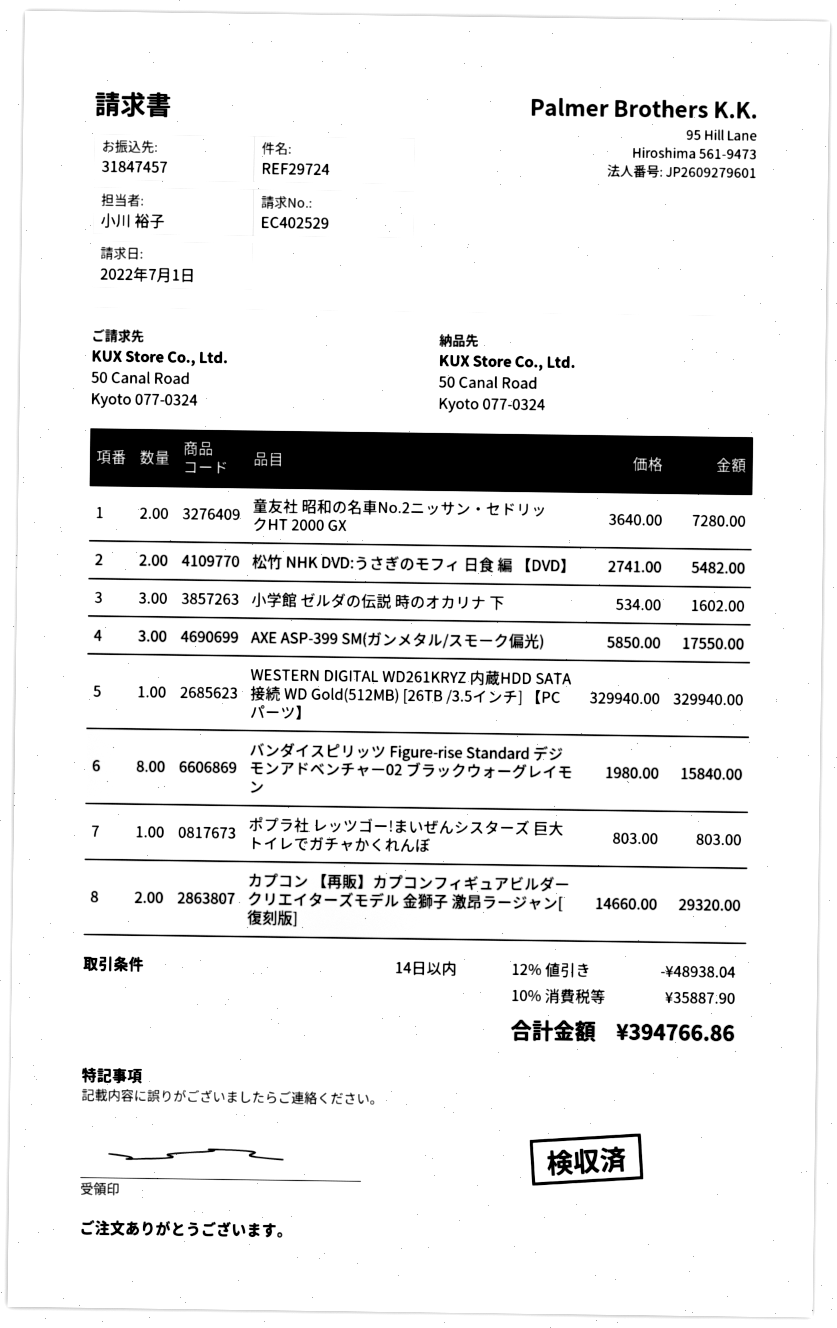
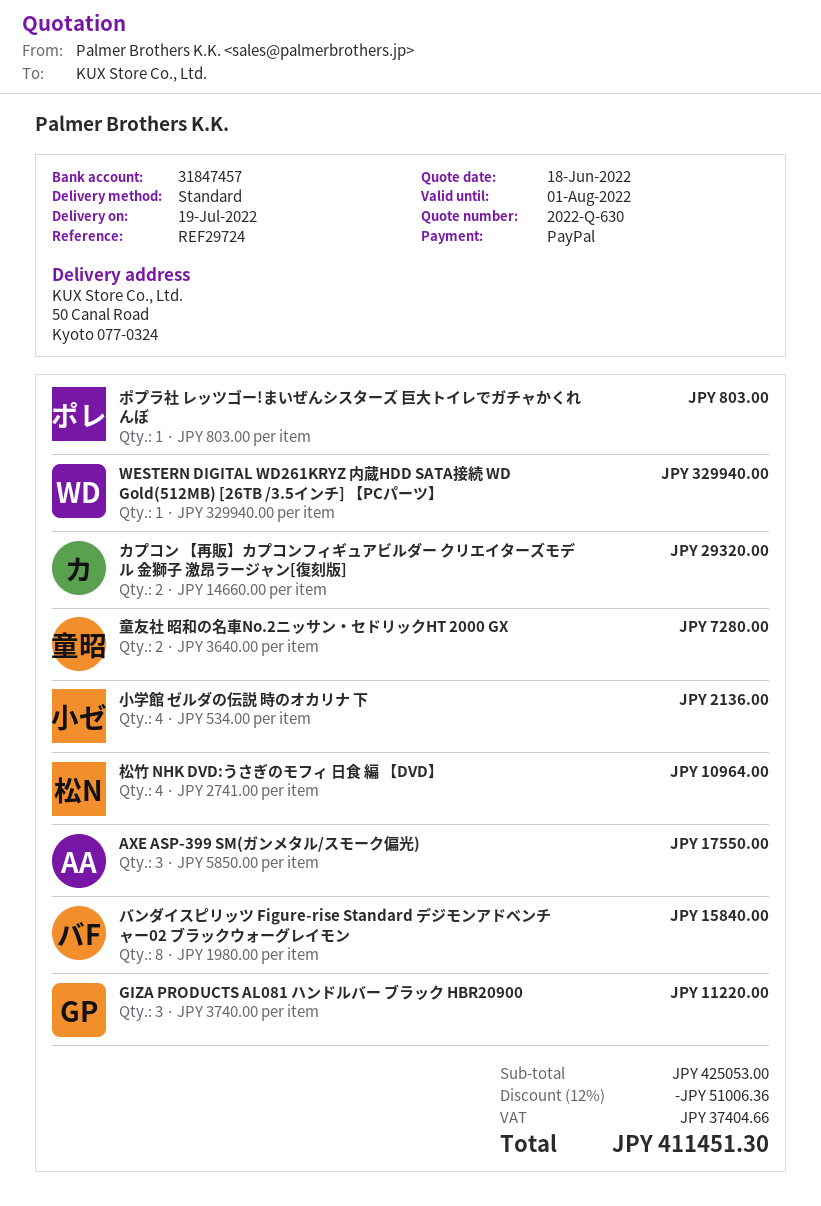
松竹 NHK DVD:うさぎのモフィ 日食 編 【DVD】: 2 x 2741.00 = 5482.00 -> 4 x 2741.00 = 10964.00
小学館 ゼルダの伝説 時のオカリナ 下: 3 x 534.00 = 1602.00 -> 4 x 534.00 = 2136.00
GIZA PRODUCTS AL081 ハンドルバー ブラック HBR20900: none -> 3 x 3740.00 = 11220.00
discount: 12% = 48938.04 -> 12% = 51006.36
tax: 35887.90 -> 37404.66
total: 394766.86 -> 411451.30

